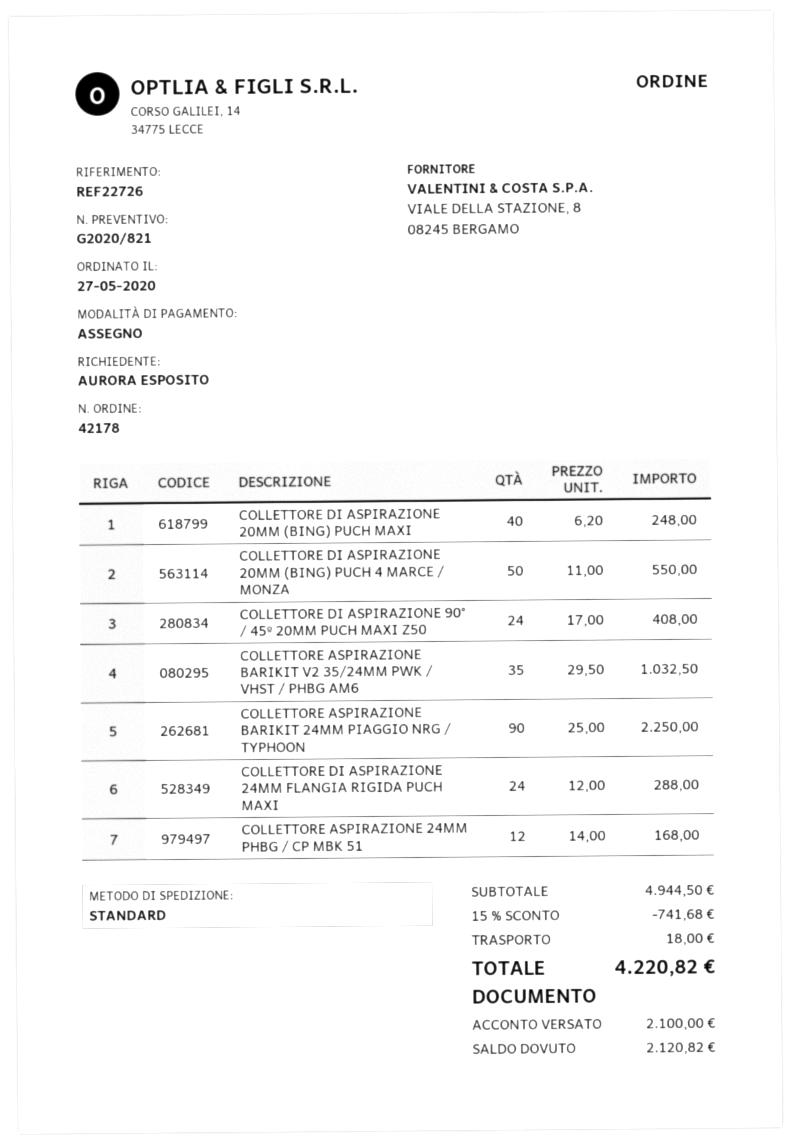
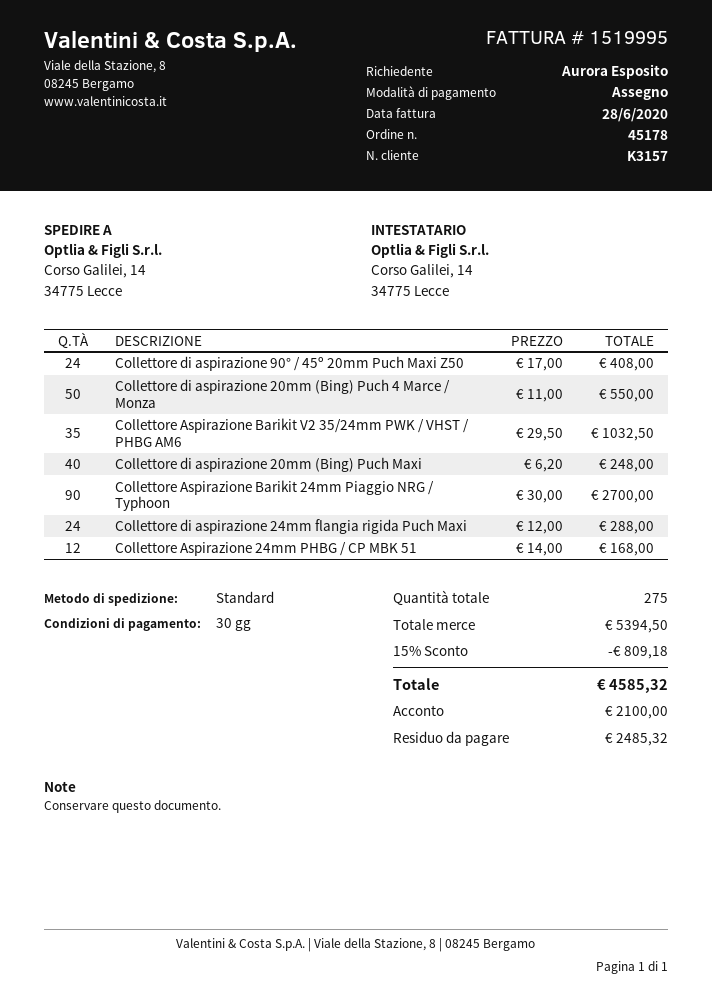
order number: 42178 -> 45178
COLLETTORE ASPIRAZIONE BARIKIT 24MM PIAGGIO NRG / TYPHOON: 90 x 25.00 = 2250.00 -> 90 x 30.00 = 2700.00
subtotal: 4944.50 -> 5394.50
discount: 15% = 741.68 -> 15% = 809.18
shipping: 18.00 -> none
total: 4220.82 -> 4585.32
balance: 2120.82 -> 2485.32

